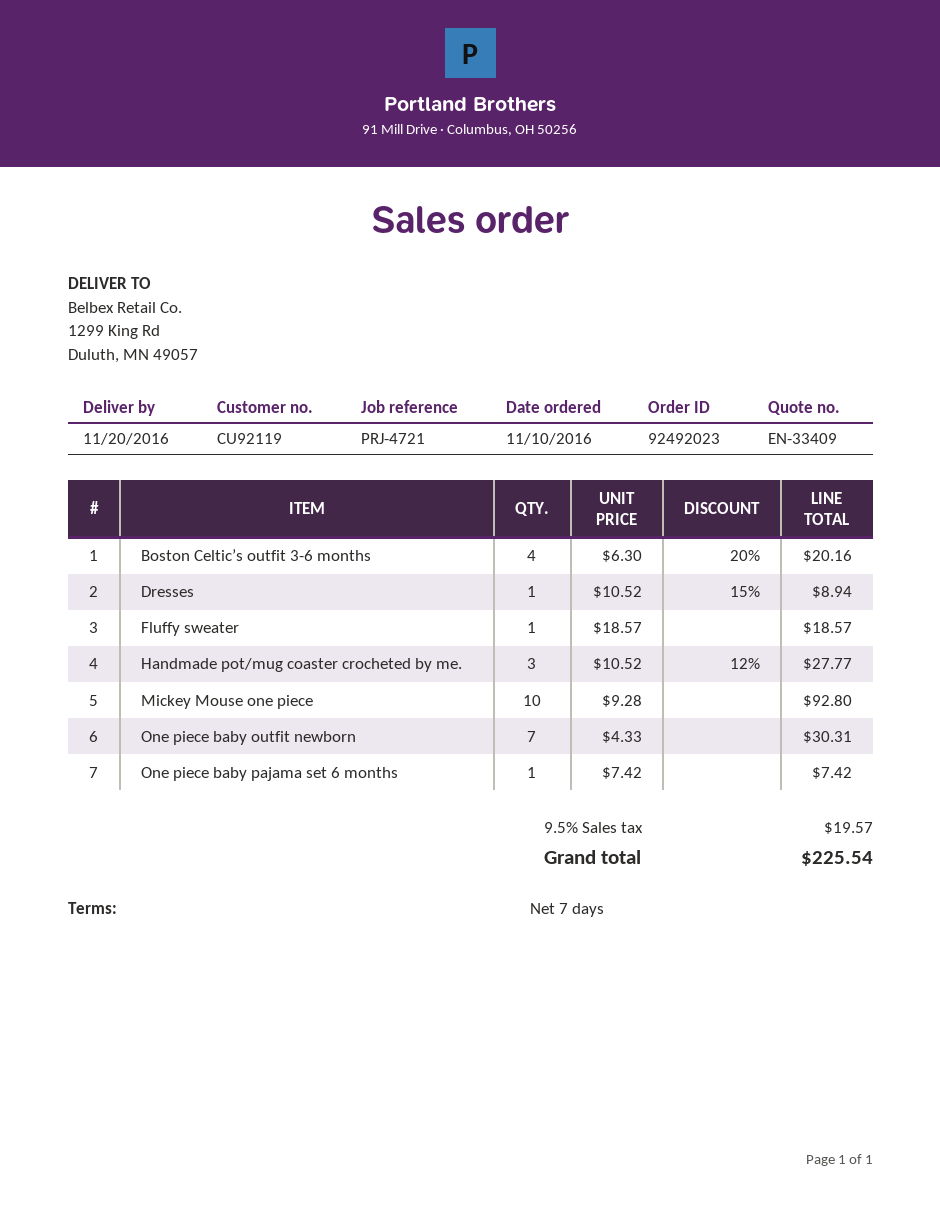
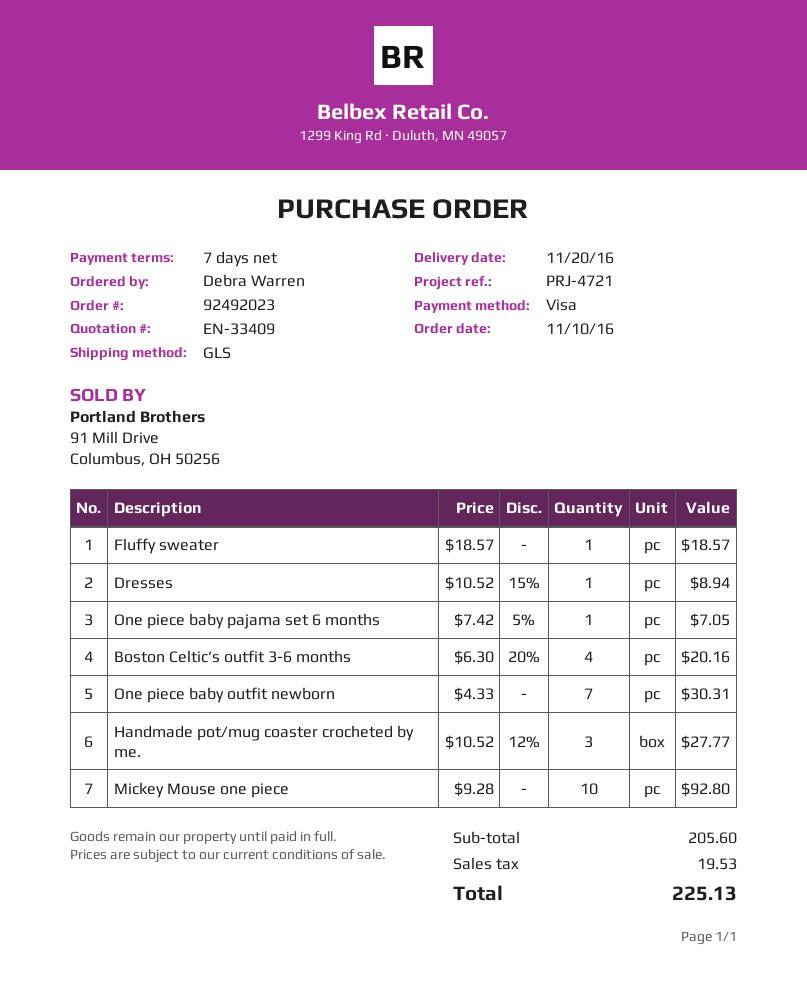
One piece baby pajama set 6 months: 1 x 7.42 = 7.42 -> 1 x 7.42 - 5% = 7.05
tax: 19.57 -> 19.53
total: 225.54 -> 225.13

